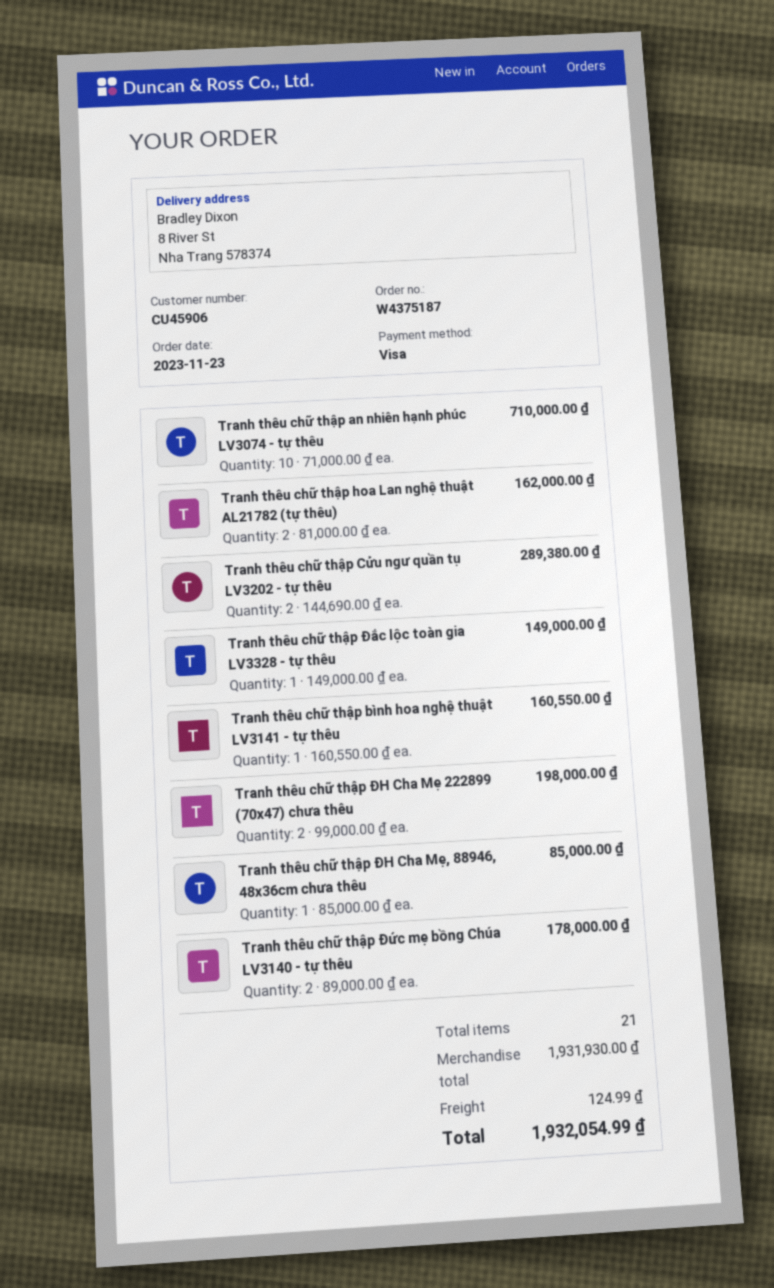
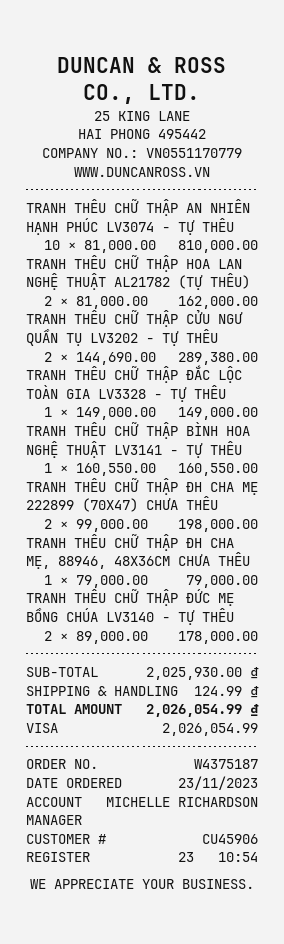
Tranh thêu chữ thập an nhiên hạnh phúc LV3074 - tự thêu: 10 x 71000.00 = 710000.00 -> 10 x 81000.00 = 810000.00
Tranh thêu chữ thập ĐH Cha Mẹ, 88946, 48x36cm chưa thêu: 1 x 85000.00 = 85000.00 -> 1 x 79000.00 = 79000.00
subtotal: 1931930.00 -> 2025930.00
total: 1932054.99 -> 2026054.99

